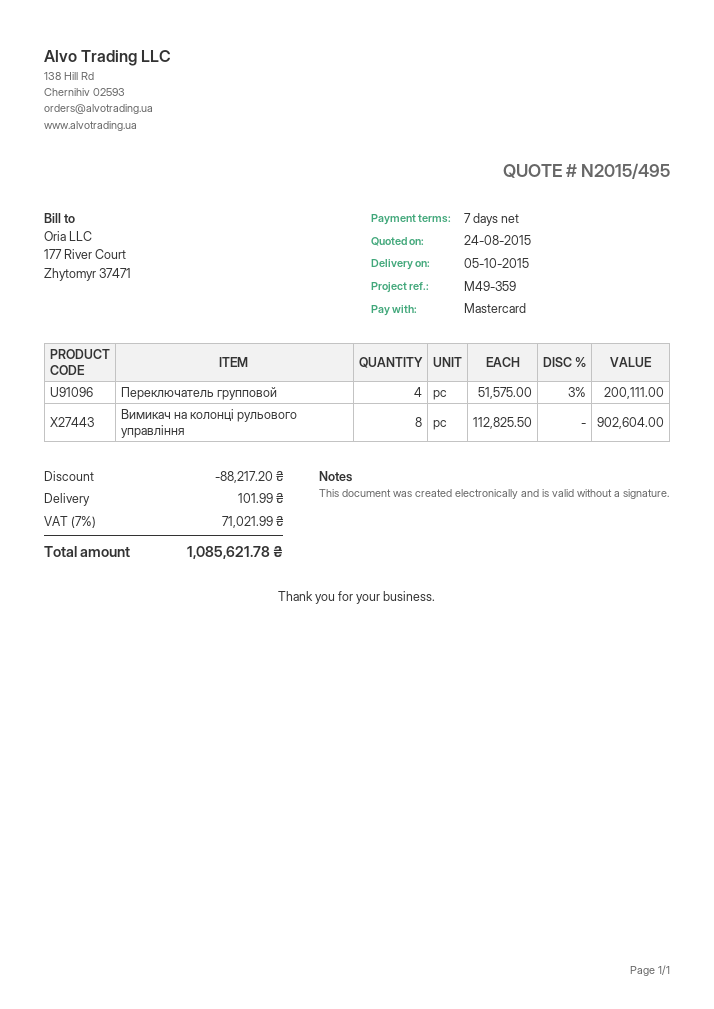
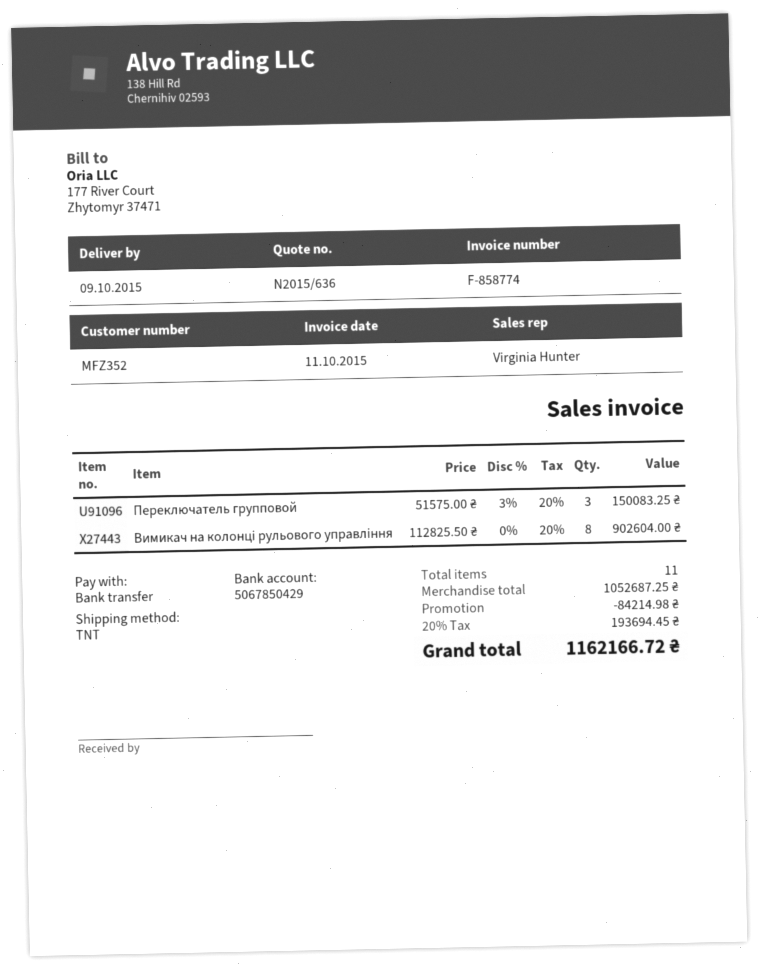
quote number: N2015/495 -> N2015/636
delivery date: 2015-10-05 -> 2015-10-09
payment method: Mastercard -> bank transfer
Переключатель групповой: 4 x 51575.00 - 3% = 200111.00 -> 3 x 51575.00 - 3% = 150083.25
discount: 88217.20 -> 84214.98
shipping: 101.99 -> none
tax: 7% = 71021.99 -> 20% = 193694.45
total: 1085621.78 -> 1162166.72

